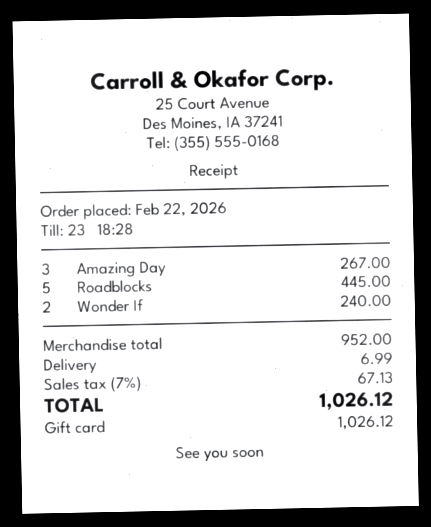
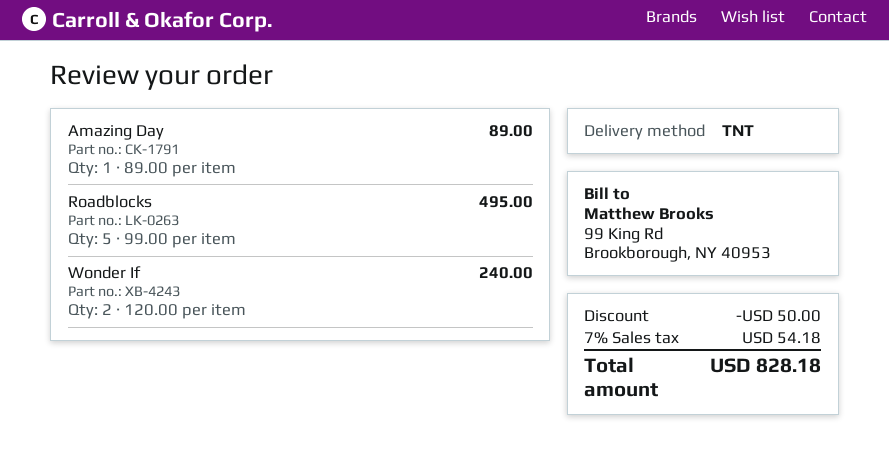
Amazing Day: 3 for 267.00 -> 1 for 89.00
Roadblocks: 5 for 445.00 -> 5 for 495.00
discount: none -> 50.00
shipping: 6.99 -> none
tax: 7% = 67.13 -> 7% = 54.18
total: 1026.12 -> 828.18

